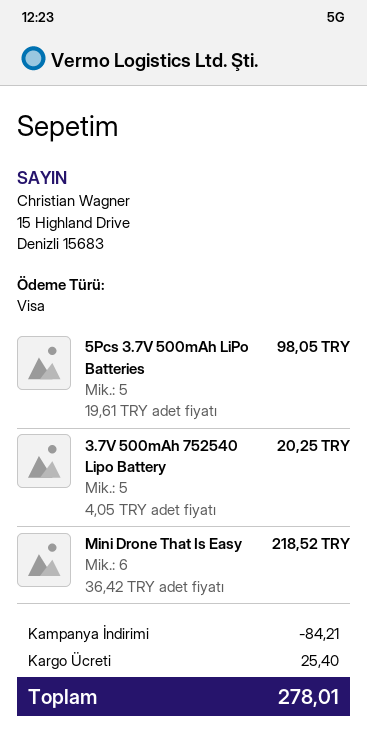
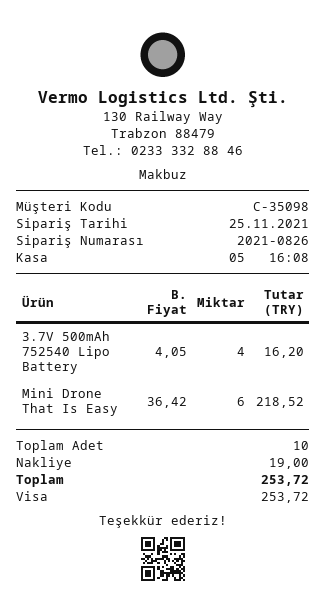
5Pcs 3.7V 500mAh LiPo Batteries: 5 x 19.61 = 98.05 -> none
3.7V 500mAh 752540 Lipo Battery: 5 x 4.05 = 20.25 -> 4 x 4.05 = 16.20
discount: 84.21 -> none
shipping: 25.40 -> 19.00
total: 278.01 -> 253.72

